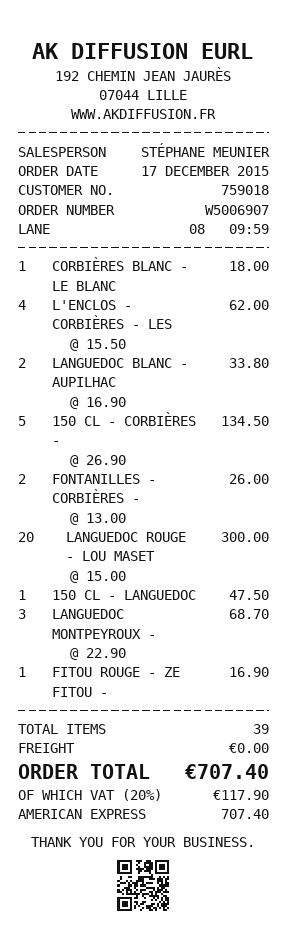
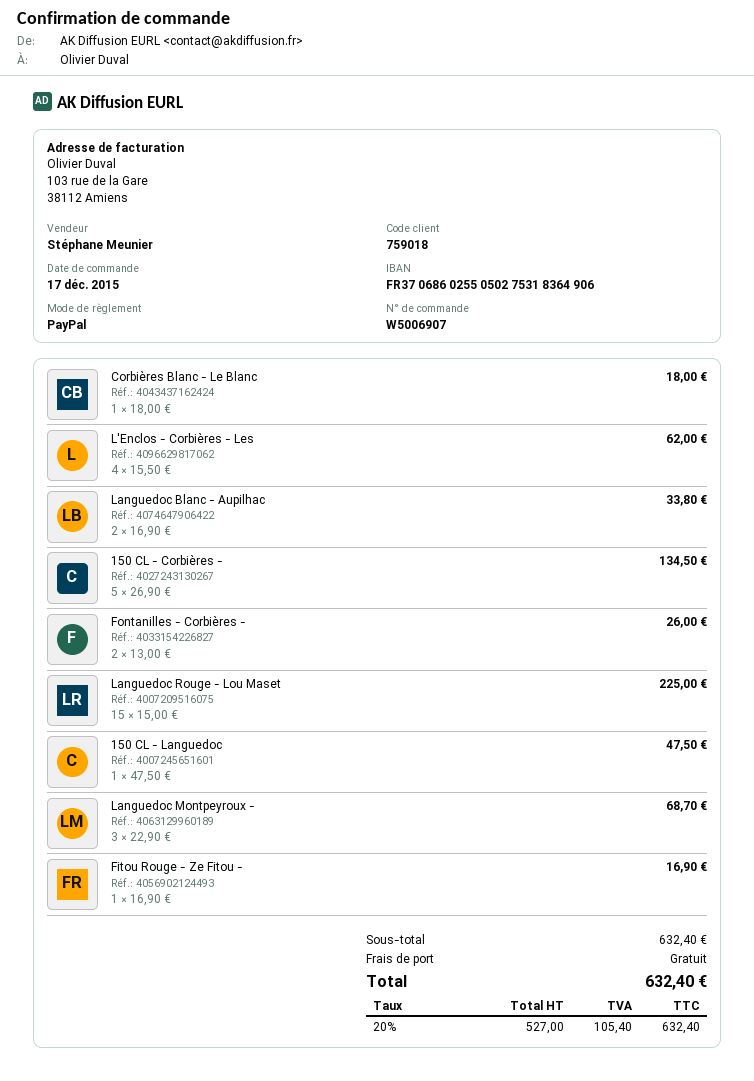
payment method: American Express -> PayPal
LANGUEDOC ROUGE - LOU MASET: 20 x 15.00 = 300.00 -> 15 x 15.00 = 225.00
tax: 20% = 117.90 -> 20% = 105.40
total: 707.40 -> 632.40

